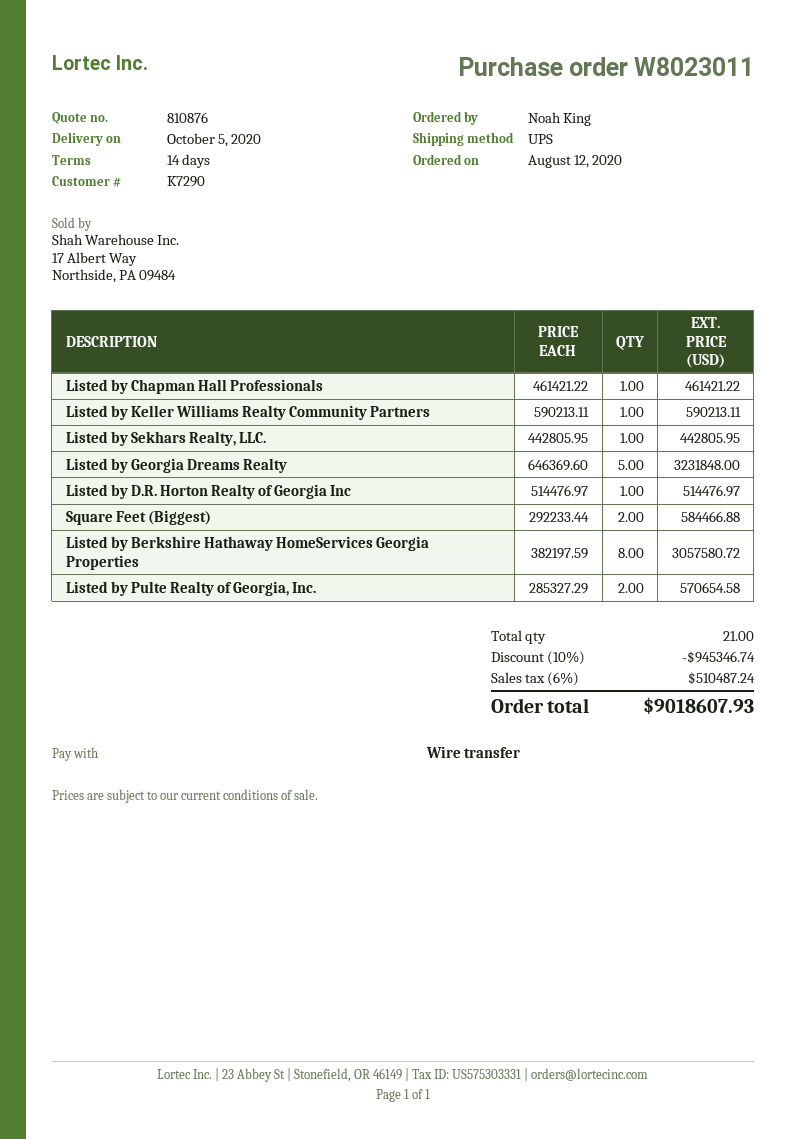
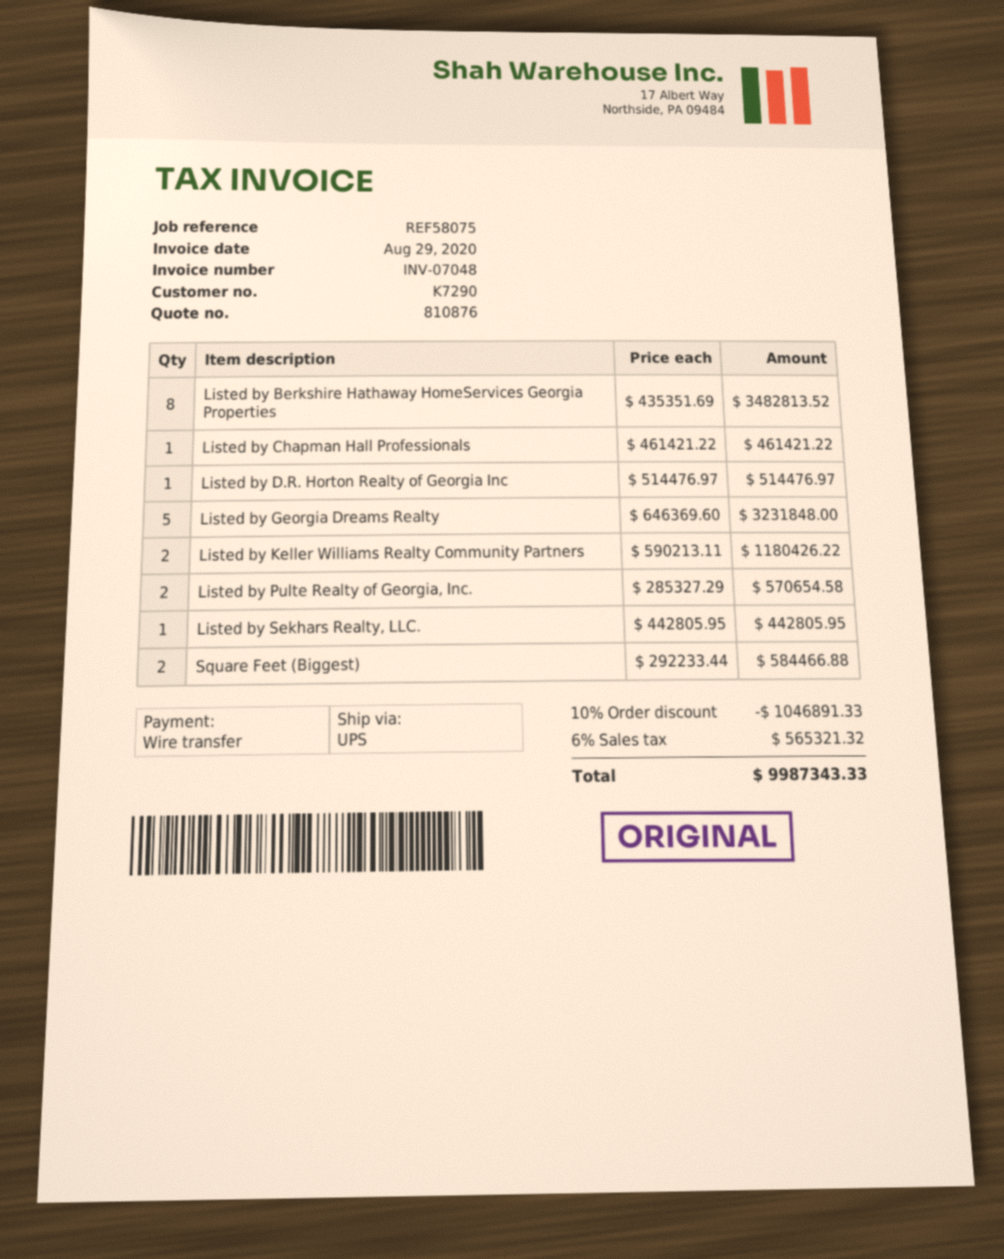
Listed by Keller Williams Realty Community Partners: 1 x 590213.11 = 590213.11 -> 2 x 590213.11 = 1180426.22
Listed by Berkshire Hathaway HomeServices Georgia Properties: 8 x 382197.59 = 3057580.72 -> 8 x 435351.69 = 3482813.52
discount: 10% = 945346.74 -> 10% = 1046891.33
tax: 6% = 510487.24 -> 6% = 565321.32
total: 9018607.93 -> 9987343.33

